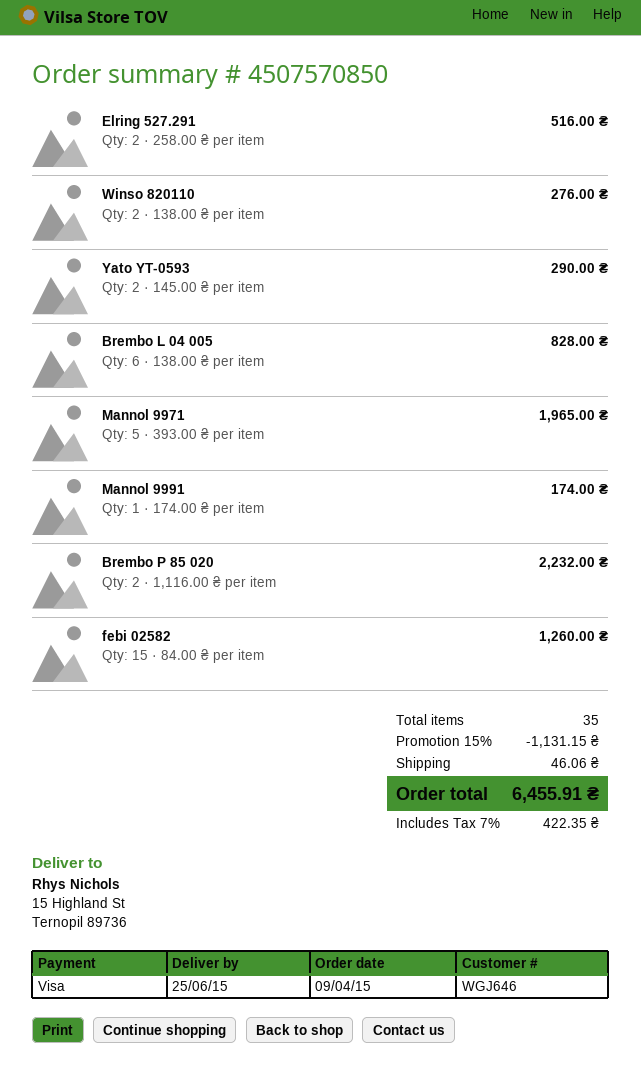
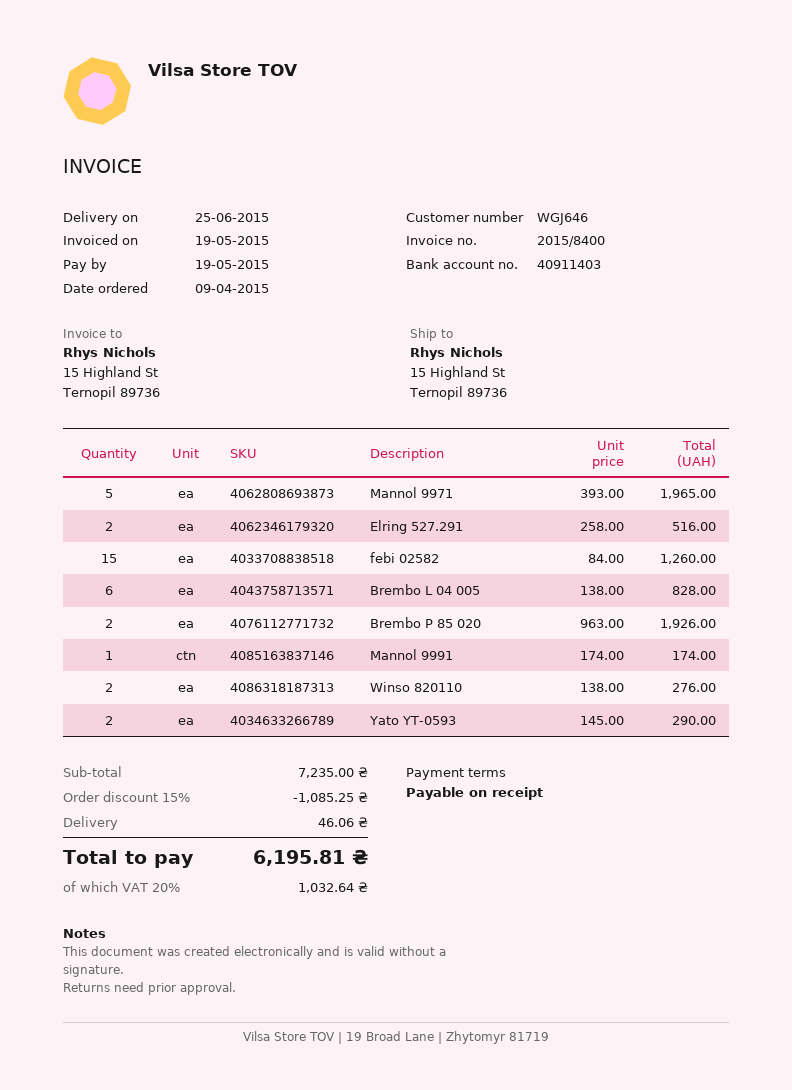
Brembo P 85 020: 2 x 1116.00 = 2232.00 -> 2 x 963.00 = 1926.00
discount: 15% = 1131.15 -> 15% = 1085.25
tax: 7% = 422.35 -> 20% = 1032.64
total: 6455.91 -> 6195.81

